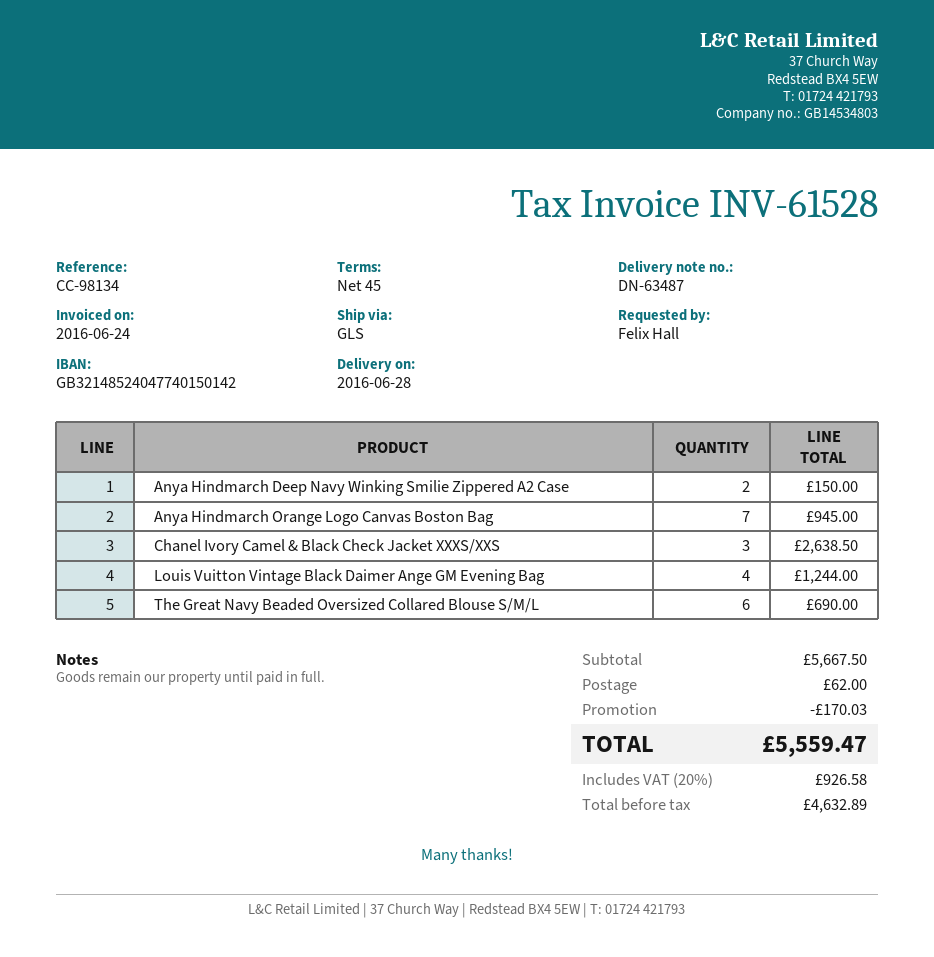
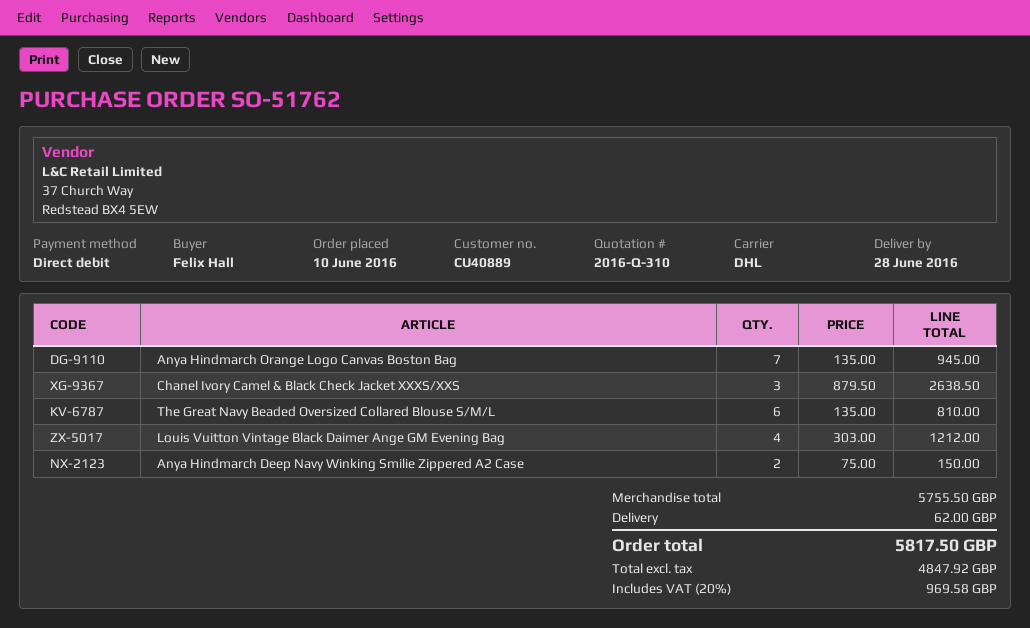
shipping method: GLS -> DHL
Louis Vuitton Vintage Black Daimer Ange GM Evening Bag: 4 for 1244.00 -> 4 for 1212.00
The Great Navy Beaded Oversized Collared Blouse S/M/L: 6 for 690.00 -> 6 for 810.00
subtotal: 5667.50 -> 5755.50
discount: 170.03 -> none
net: 4632.89 -> 4847.92
tax: 20% = 926.58 -> 20% = 969.58
total: 5559.47 -> 5817.50

